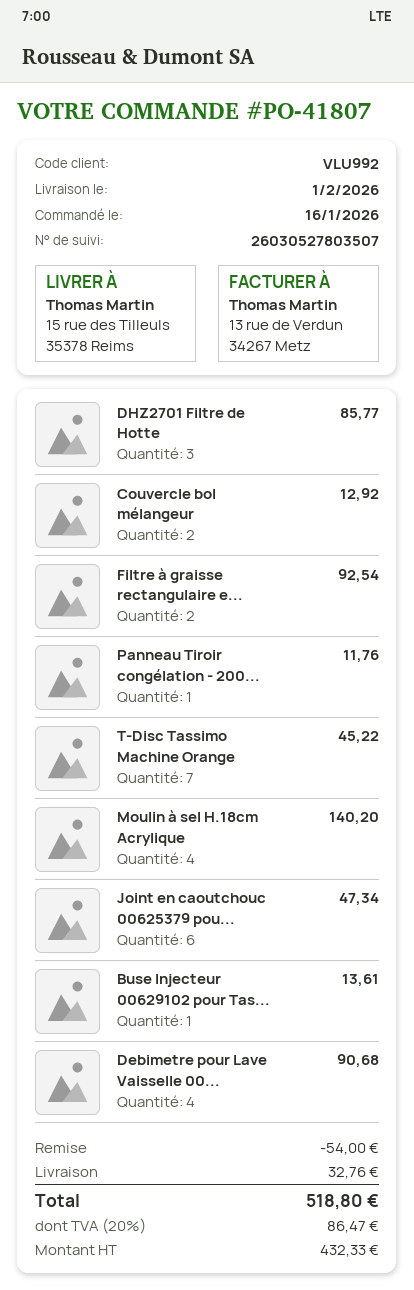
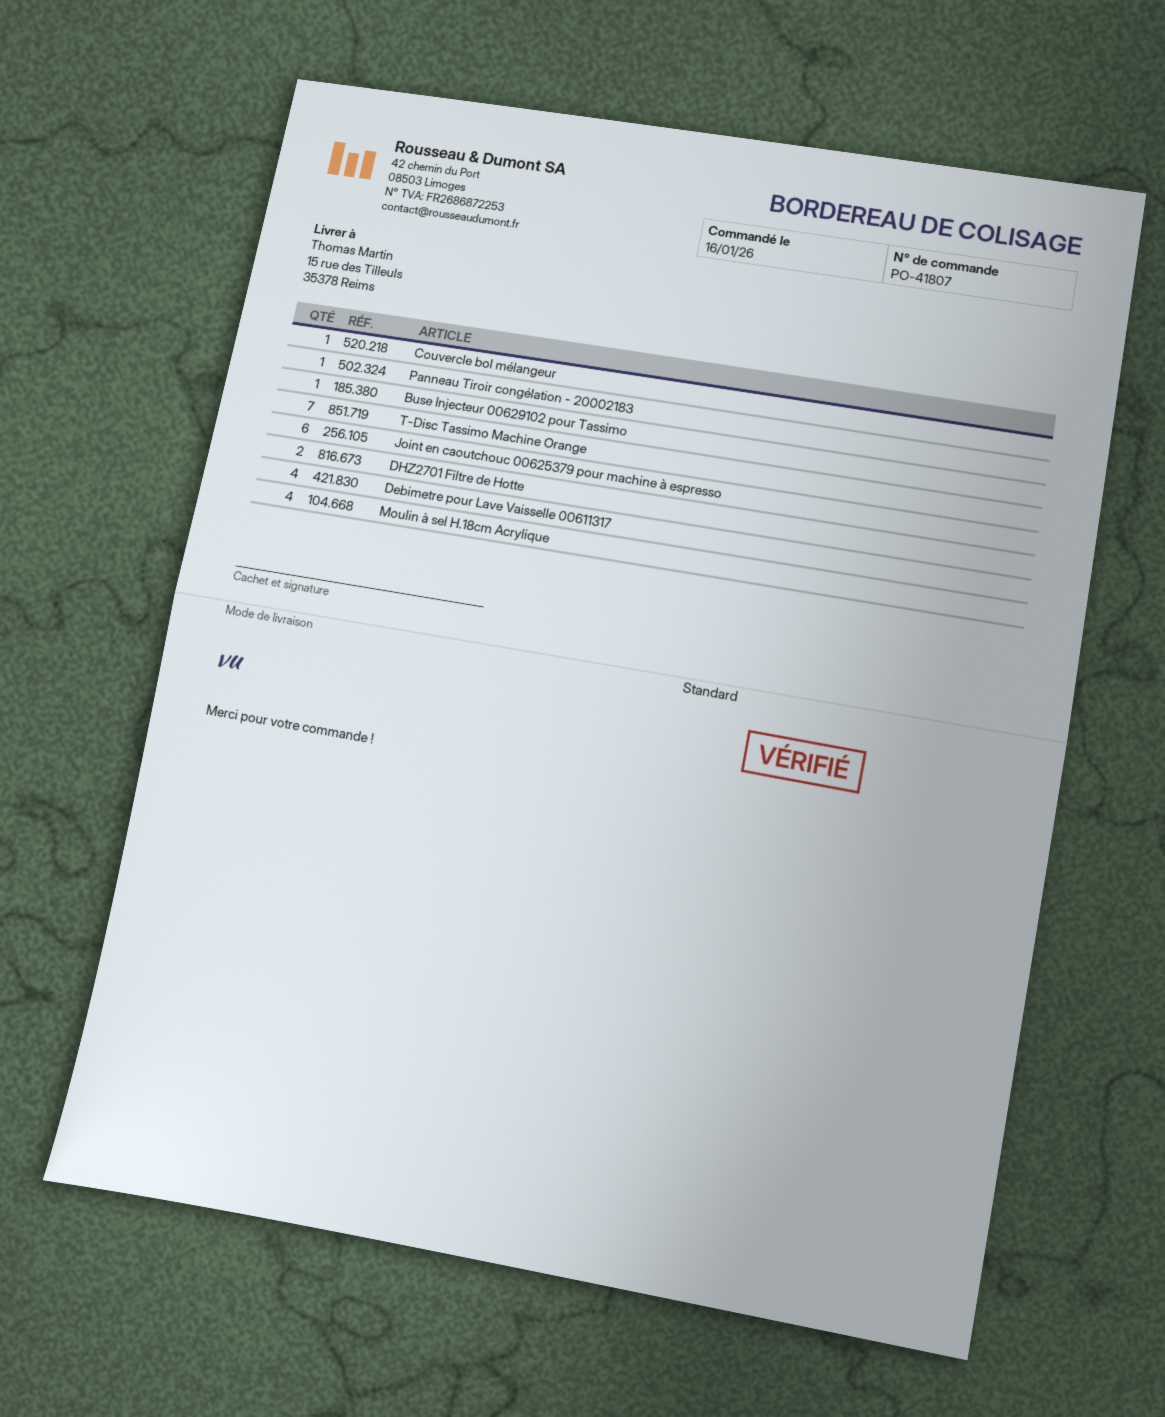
DHZ2701 Filtre de Hotte: 3 -> 2
Couvercle bol mélangeur: 2 -> 1
Filtre à graisse rectangulaire e...: 2 -> none

